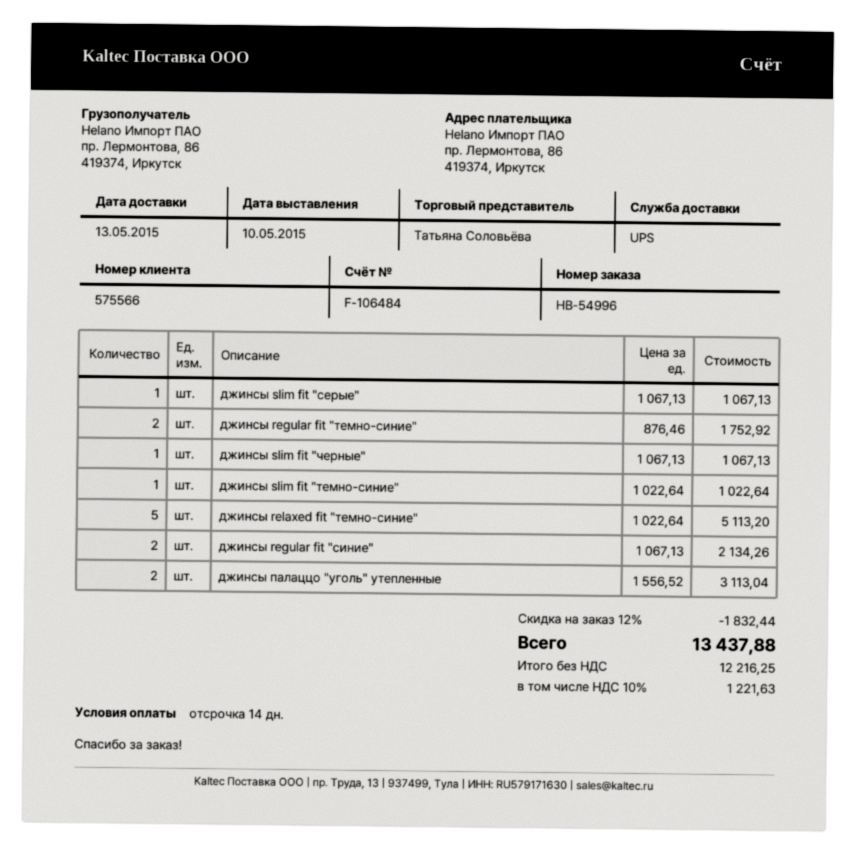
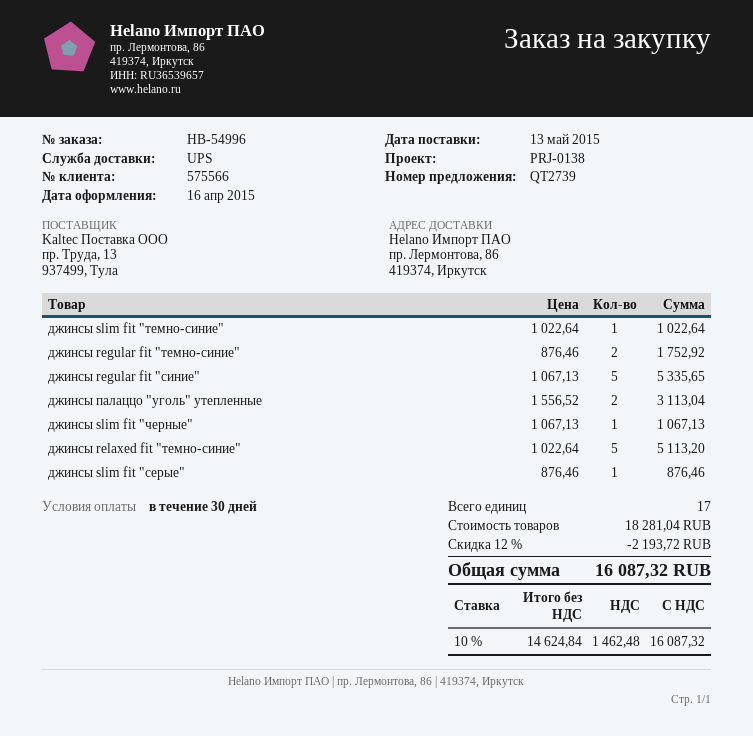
payment terms: 14 days -> 30 days
джинсы slim fit "серые": 1 x 1067.13 = 1067.13 -> 1 x 876.46 = 876.46
джинсы regular fit "синие": 2 x 1067.13 = 2134.26 -> 5 x 1067.13 = 5335.65
discount: 12% = 1832.44 -> 12% = 2193.72
net: 12216.25 -> 14624.84
tax: 10% = 1221.63 -> 10% = 1462.48
total: 13437.88 -> 16087.32

